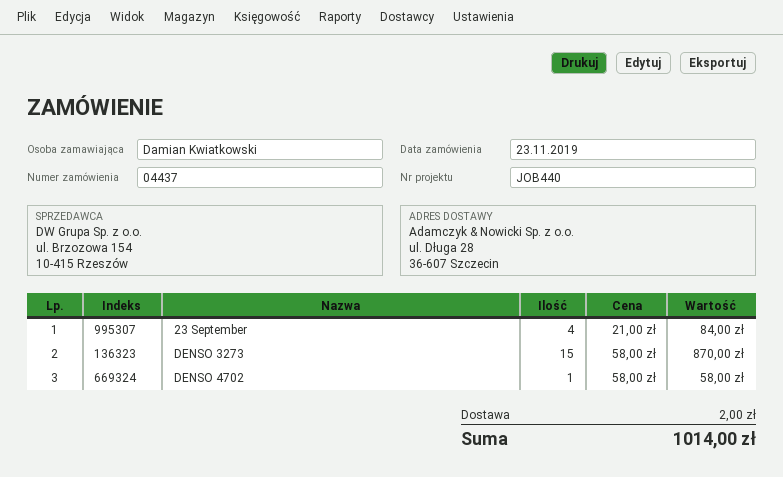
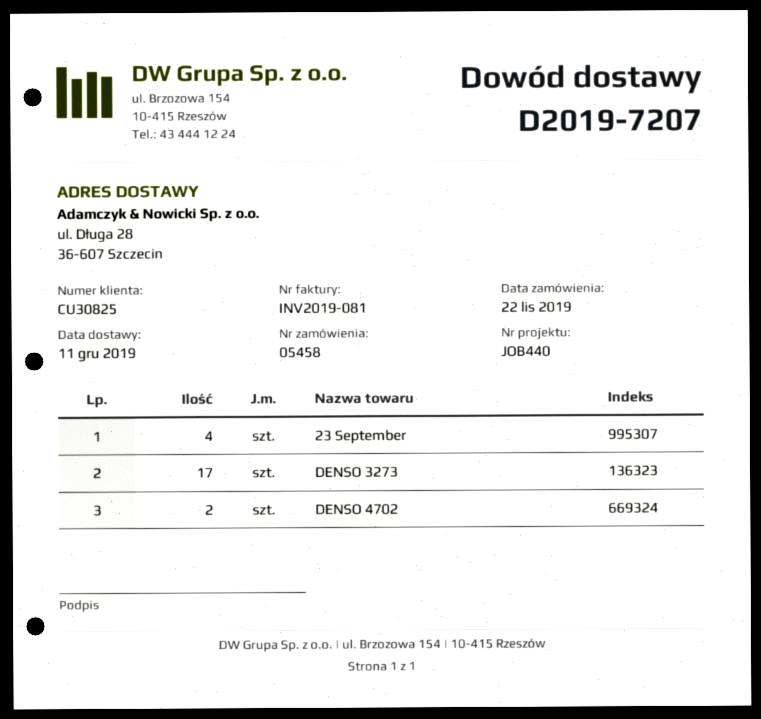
order number: 04437 -> 05458
order date: 2019-11-23 -> 2019-11-22
DENSO 3273: 15 -> 17
DENSO 4702: 1 -> 2

